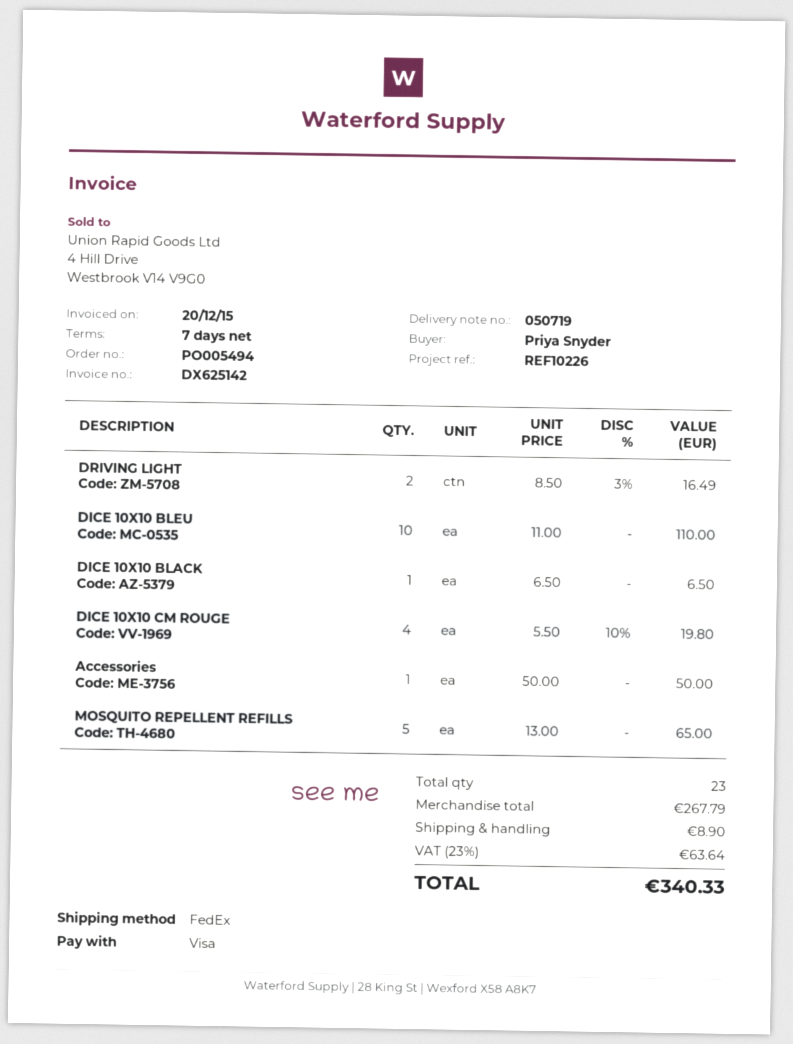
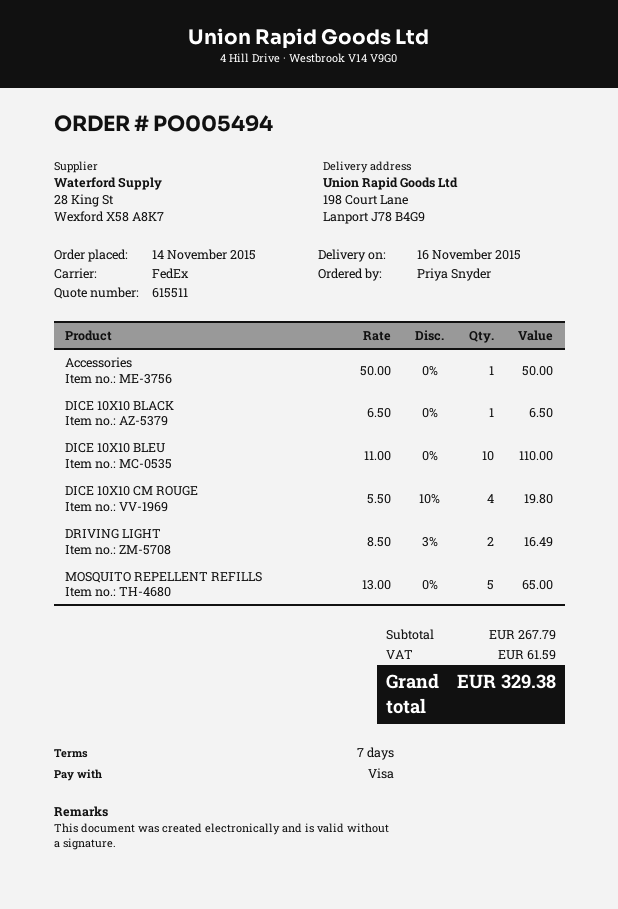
shipping: 8.90 -> none
tax: 63.64 -> 61.59
total: 340.33 -> 329.38

